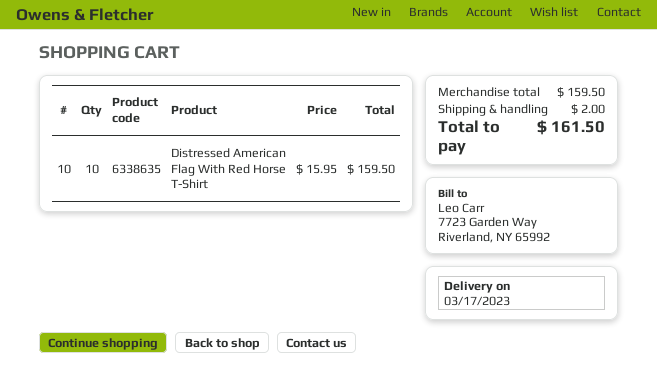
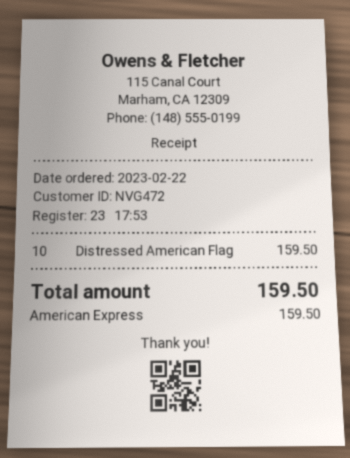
shipping: 2.00 -> none
total: 161.50 -> 159.50

